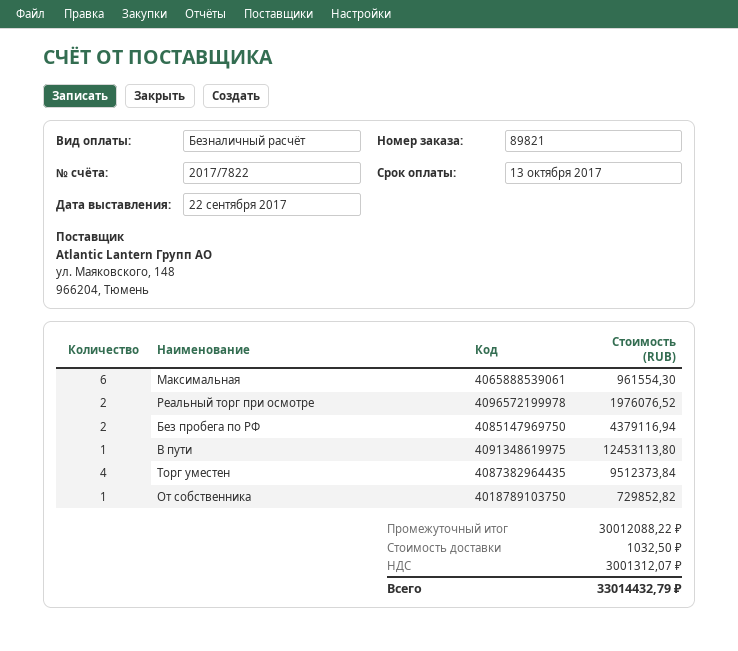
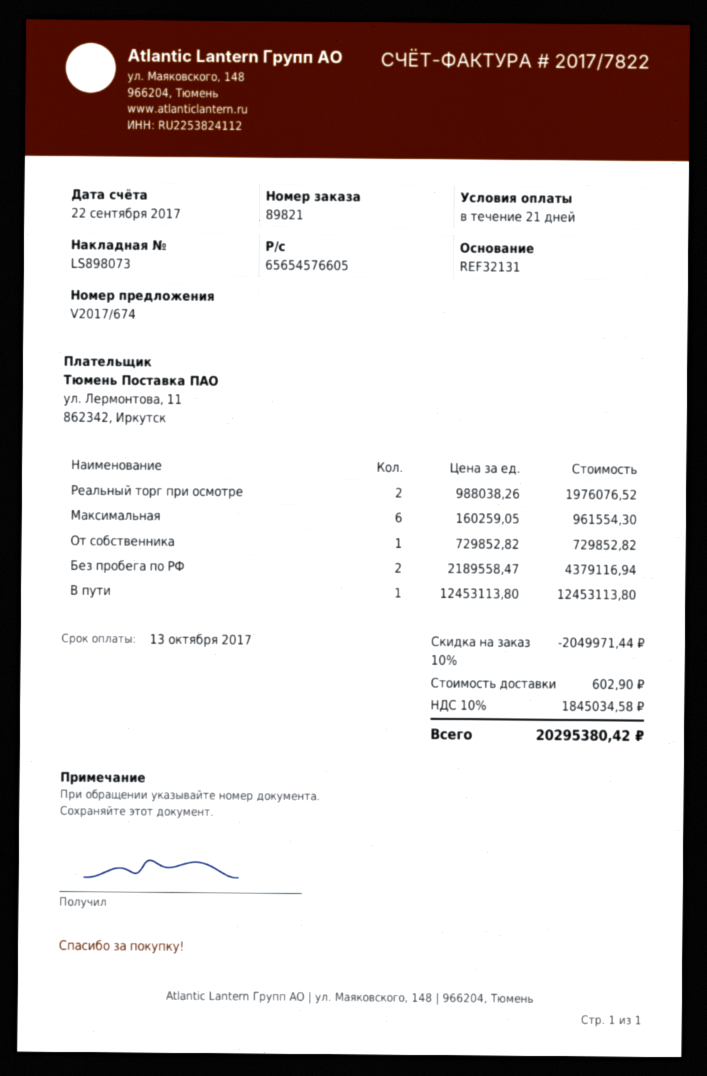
Торг уместен: 4 for 9512373.84 -> none
discount: none -> 10% = 2049971.44
shipping: 1032.50 -> 602.90
tax: 3001312.07 -> 1845034.58
total: 33014432.79 -> 20295380.42

